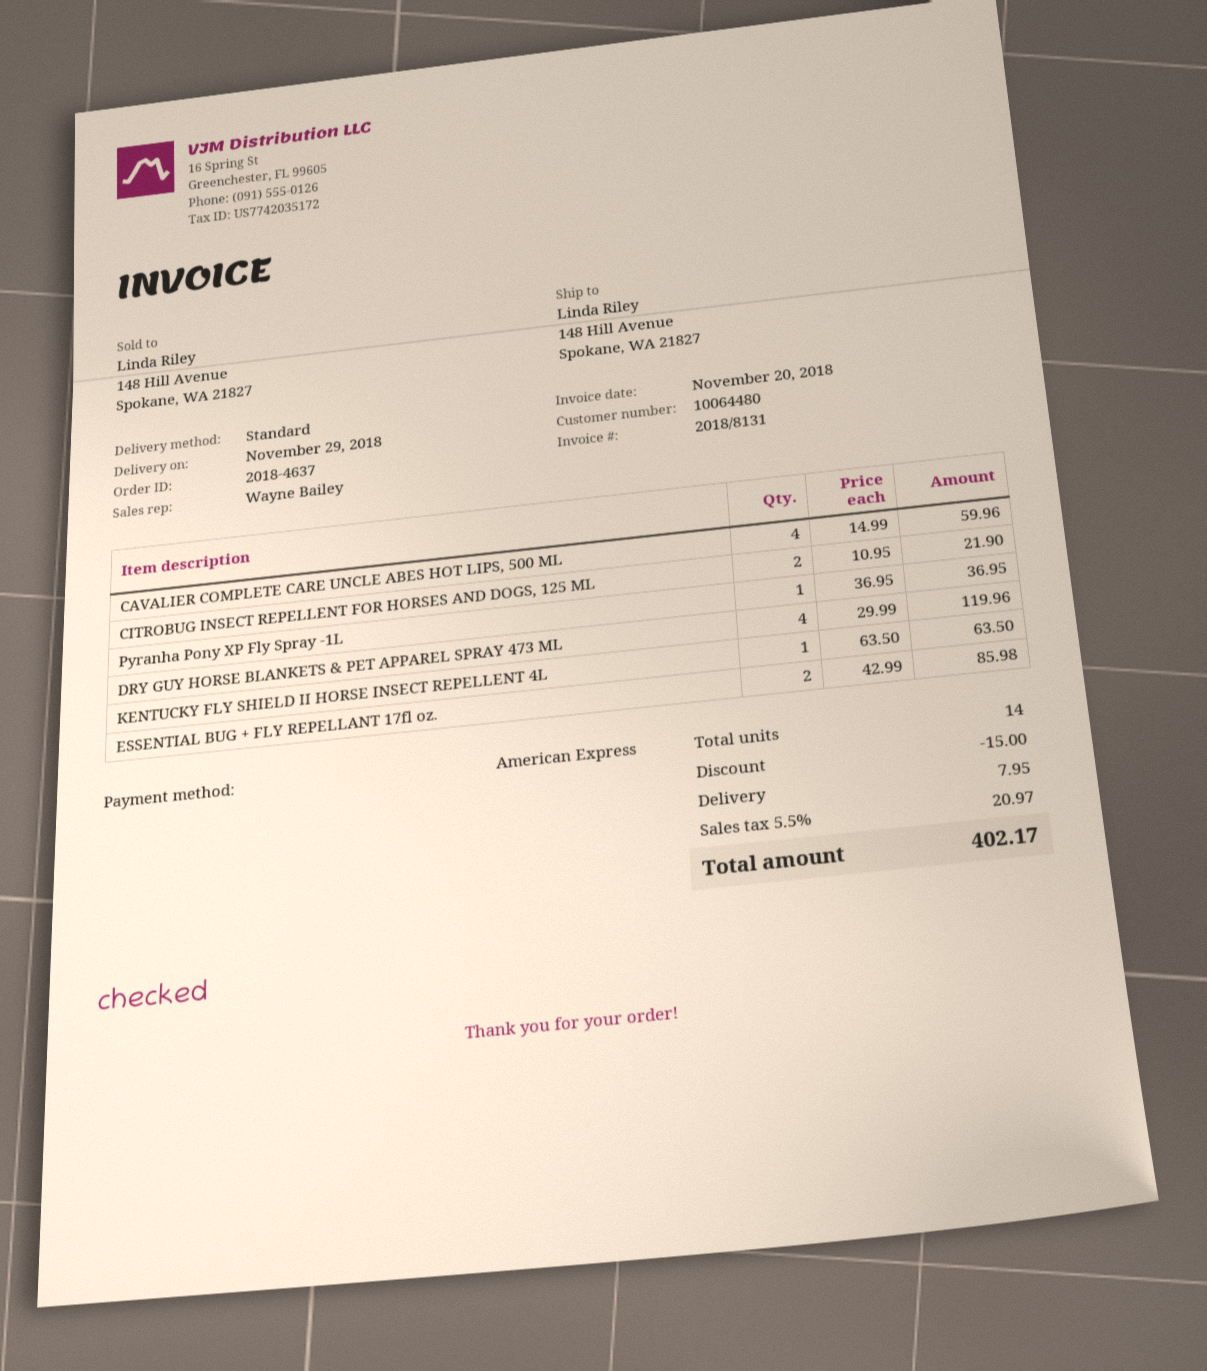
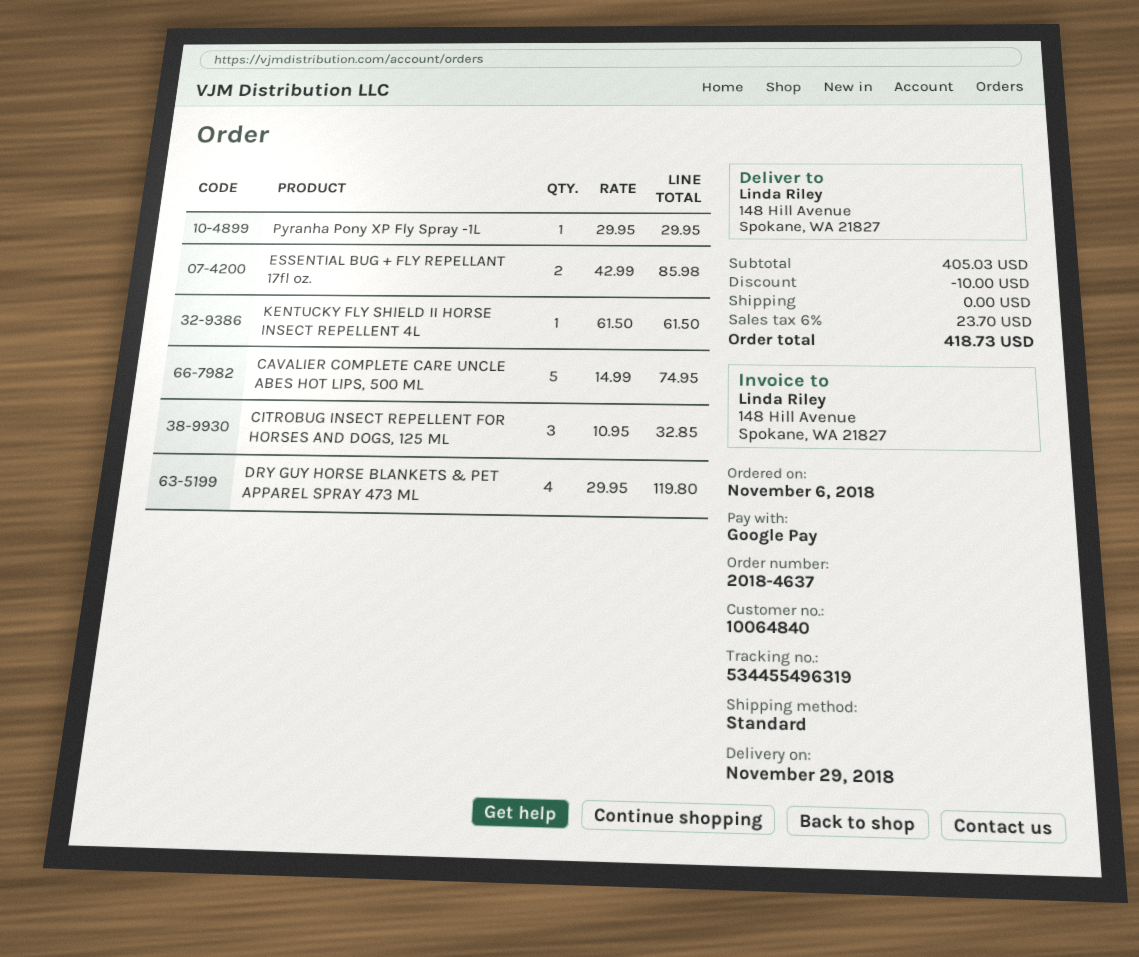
customer number: 10064480 -> 10064840
payment method: American Express -> Google Pay
CAVALIER COMPLETE CARE UNCLE ABES HOT LIPS, 500 ML: 4 x 14.99 = 59.96 -> 5 x 14.99 = 74.95
CITROBUG INSECT REPELLENT FOR HORSES AND DOGS, 125 ML: 2 x 10.95 = 21.90 -> 3 x 10.95 = 32.85
Pyranha Pony XP Fly Spray -1L: 1 x 36.95 = 36.95 -> 1 x 29.95 = 29.95
DRY GUY HORSE BLANKETS & PET APPAREL SPRAY 473 ML: 4 x 29.99 = 119.96 -> 4 x 29.95 = 119.80
KENTUCKY FLY SHIELD II HORSE INSECT REPELLENT 4L: 1 x 63.50 = 63.50 -> 1 x 61.50 = 61.50
discount: 15.00 -> 10.00
shipping: 7.95 -> 0.00
tax: 5.5% = 20.97 -> 6% = 23.70
total: 402.17 -> 418.73

